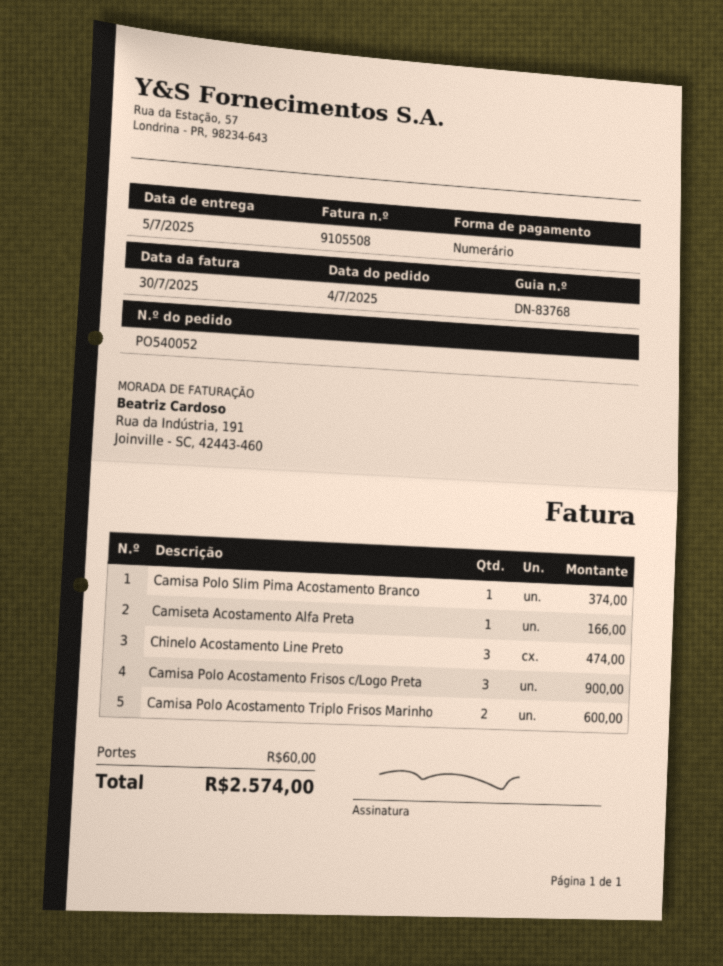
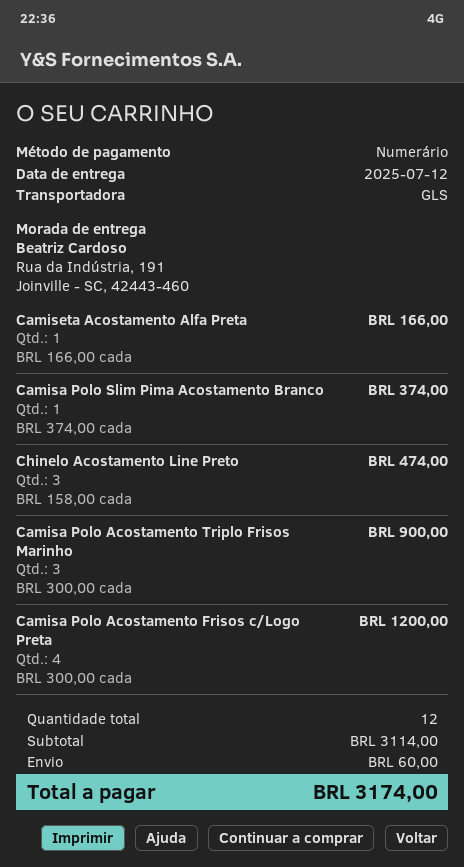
delivery date: 2025-07-05 -> 2025-07-12
Camisa Polo Acostamento Frisos c/Logo Preta: 3 for 900.00 -> 4 for 1200.00
Camisa Polo Acostamento Triplo Frisos Marinho: 2 for 600.00 -> 3 for 900.00
total: 2574.00 -> 3174.00

